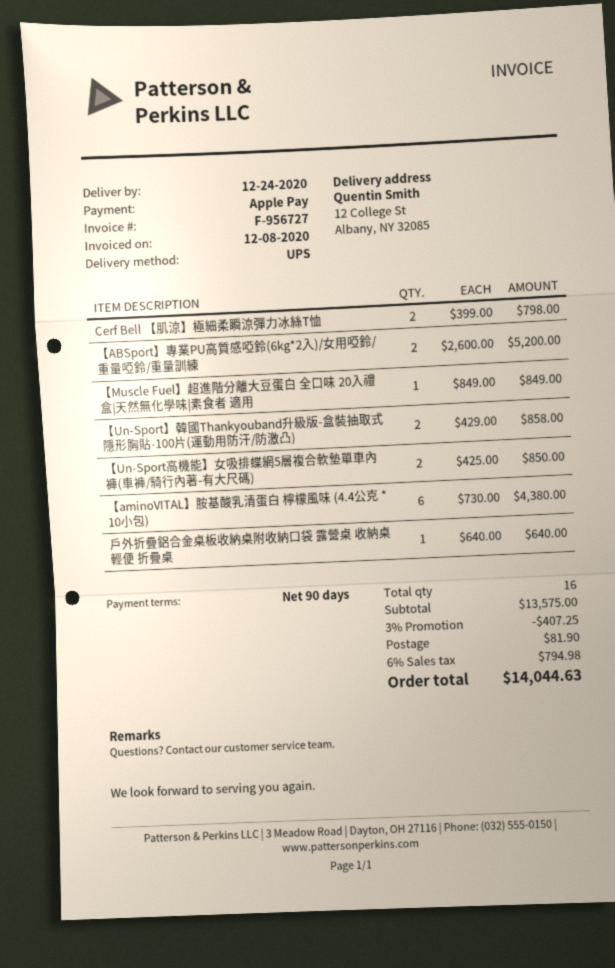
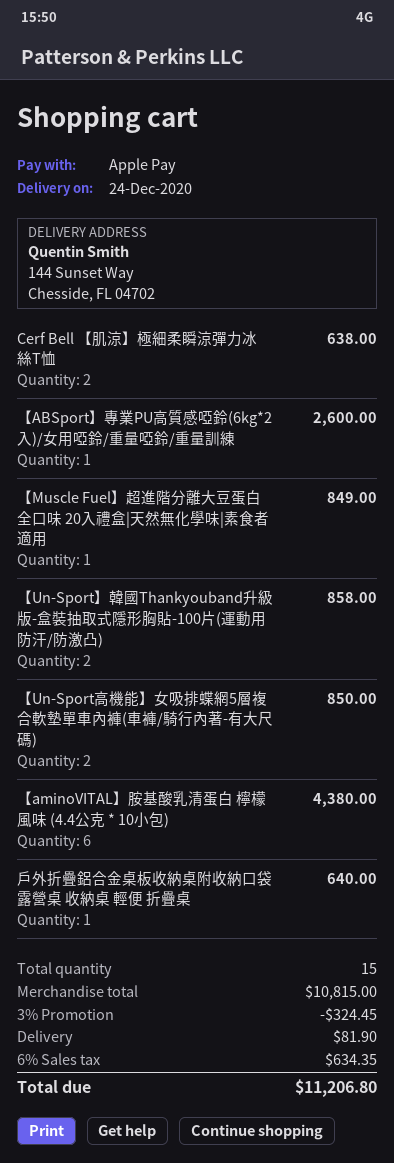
ship to: 12 College St, Albany, NY 32085 -> 144 Sunset Way, Chesside, FL 04702
Cerf Bell 【肌涼】極細柔瞬涼彈力冰絲T恤: 2 for 798.00 -> 2 for 638.00
【ABSport】專業PU高質感啞鈴(6kg*2入)/女用啞鈴/重量啞鈴/重量訓練: 2 for 5200.00 -> 1 for 2600.00
total quantity: 16 -> 15
subtotal: 13575.00 -> 10815.00
discount: 3% = 407.25 -> 3% = 324.45
tax: 6% = 794.98 -> 6% = 634.35
total: 14044.63 -> 11206.80

